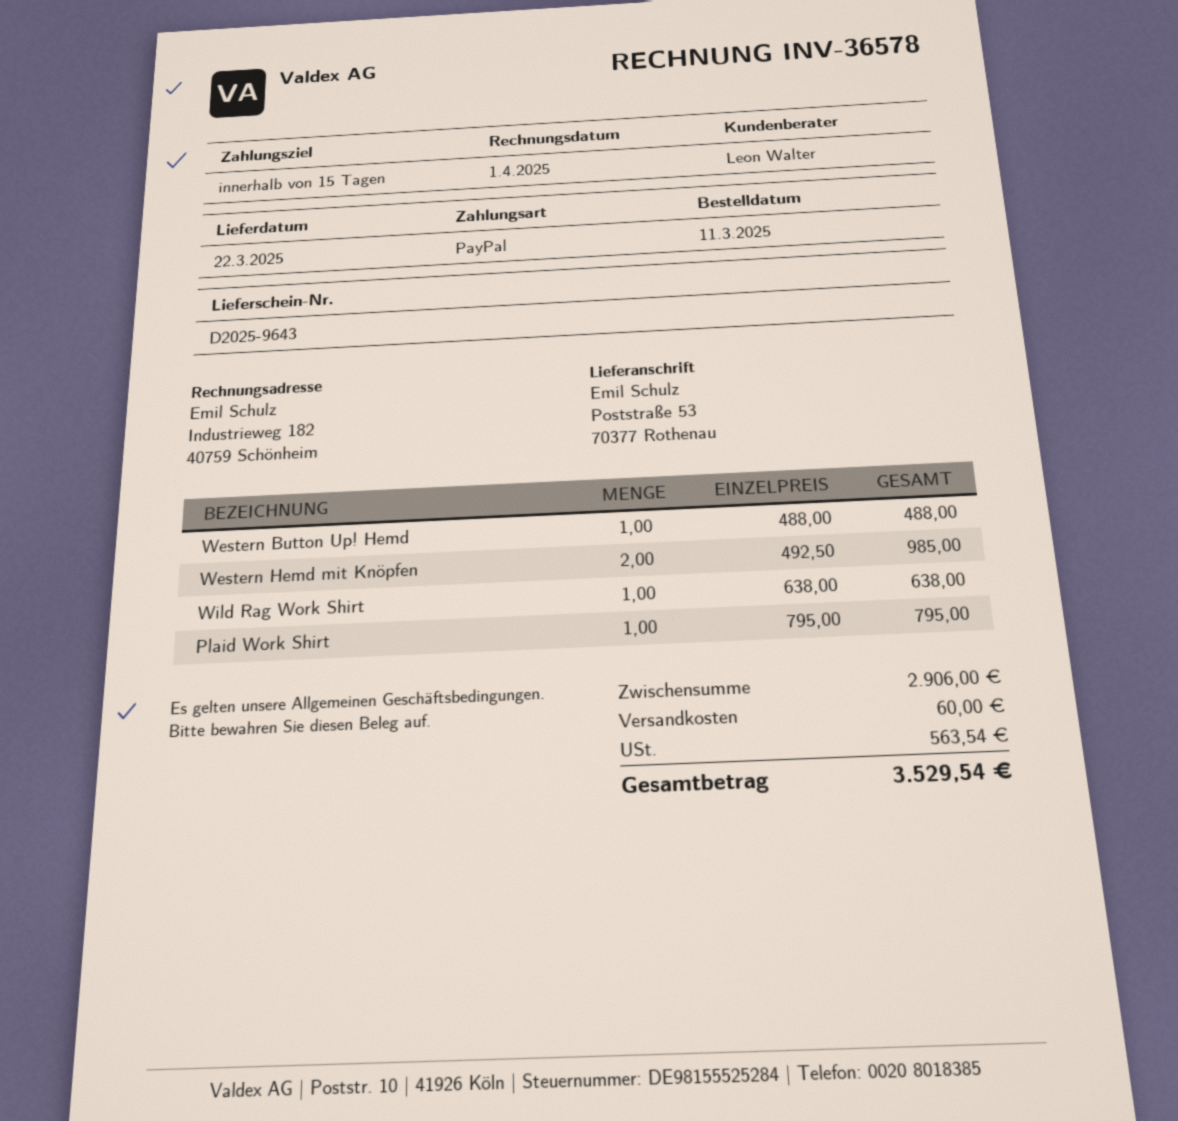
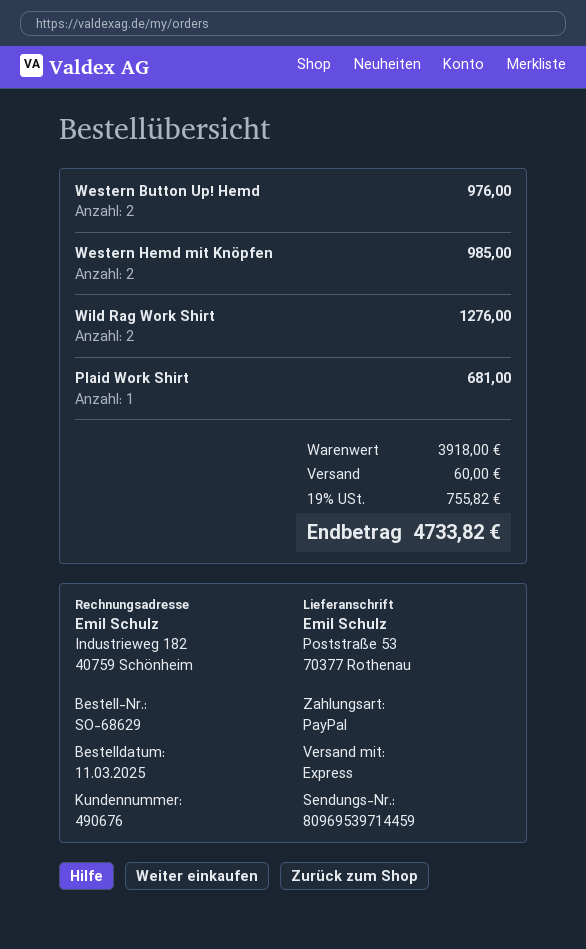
Western Button Up! Hemd: 1 for 488.00 -> 2 for 976.00
Wild Rag Work Shirt: 1 for 638.00 -> 2 for 1276.00
Plaid Work Shirt: 1 for 795.00 -> 1 for 681.00
subtotal: 2906.00 -> 3918.00
tax: 563.54 -> 755.82
total: 3529.54 -> 4733.82

